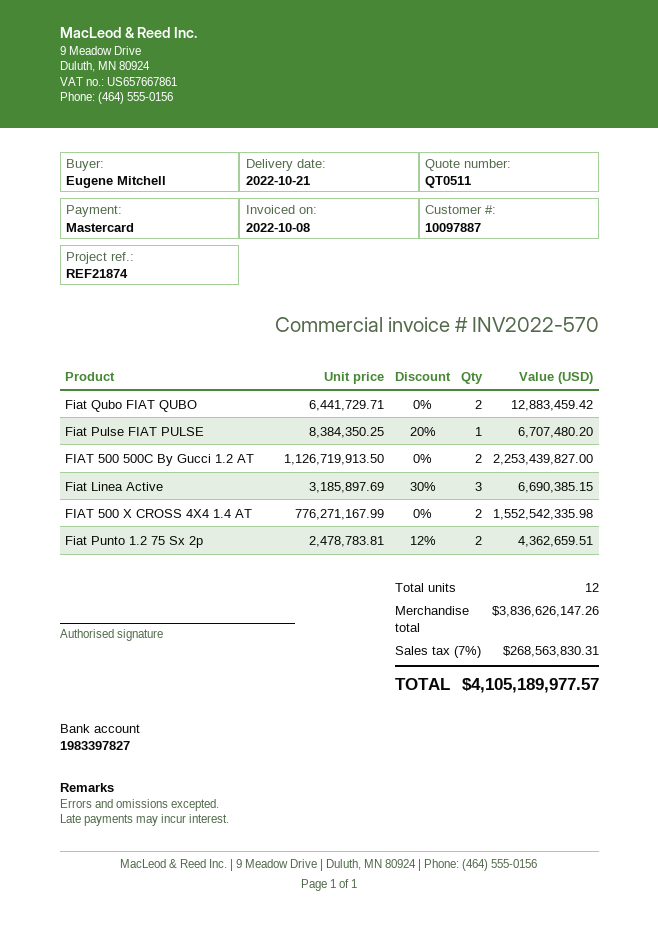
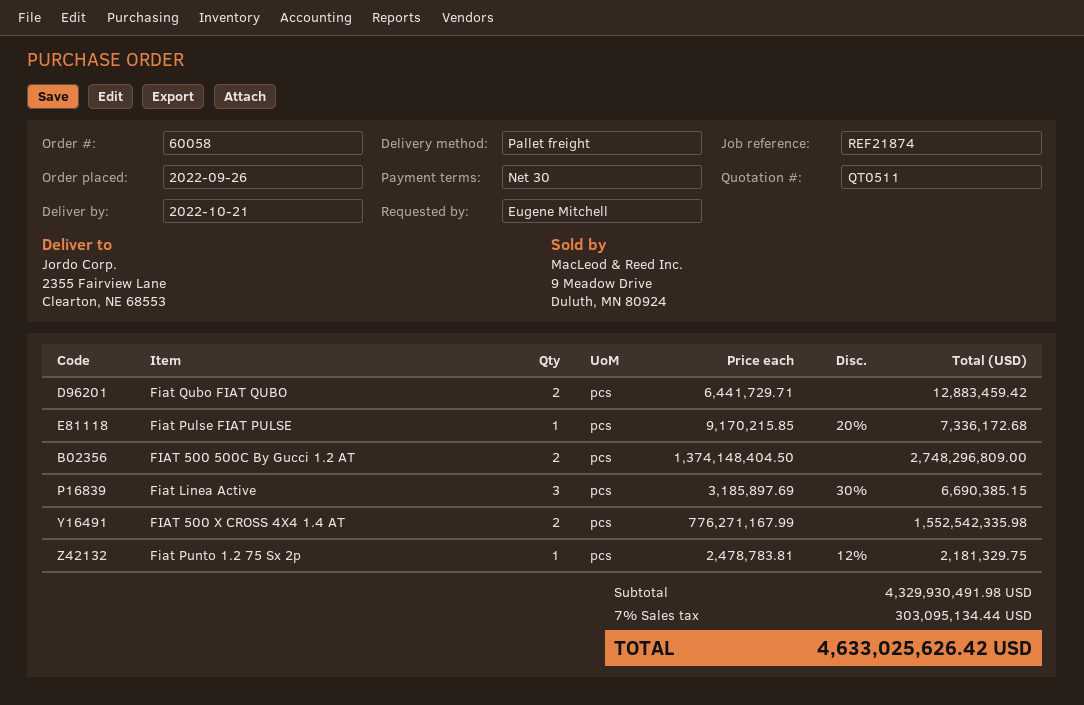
Fiat Pulse FIAT PULSE: 1 x 8384350.25 - 20% = 6707480.20 -> 1 x 9170215.85 - 20% = 7336172.68
FIAT 500 500C By Gucci 1.2 AT: 2 x 1126719913.50 = 2253439827.00 -> 2 x 1374148404.50 = 2748296809.00
Fiat Punto 1.2 75 Sx 2p: 2 x 2478783.81 - 12% = 4362659.51 -> 1 x 2478783.81 - 12% = 2181329.75
subtotal: 3836626147.26 -> 4329930491.98
tax: 7% = 268563830.31 -> 7% = 303095134.44
total: 4105189977.57 -> 4633025626.42

